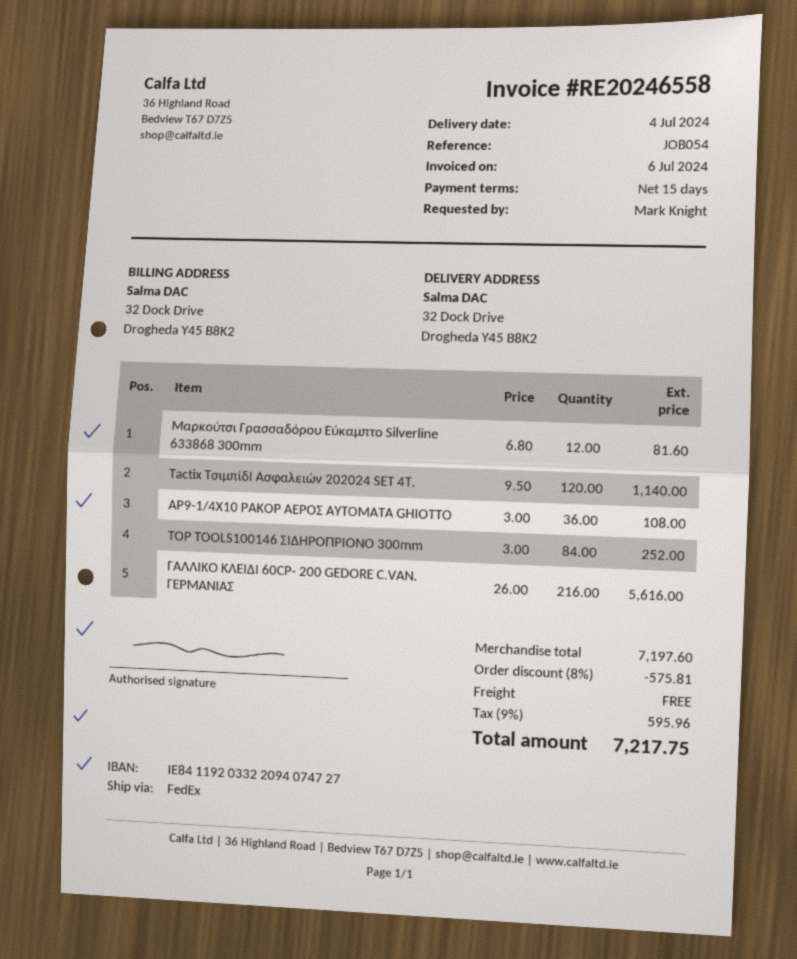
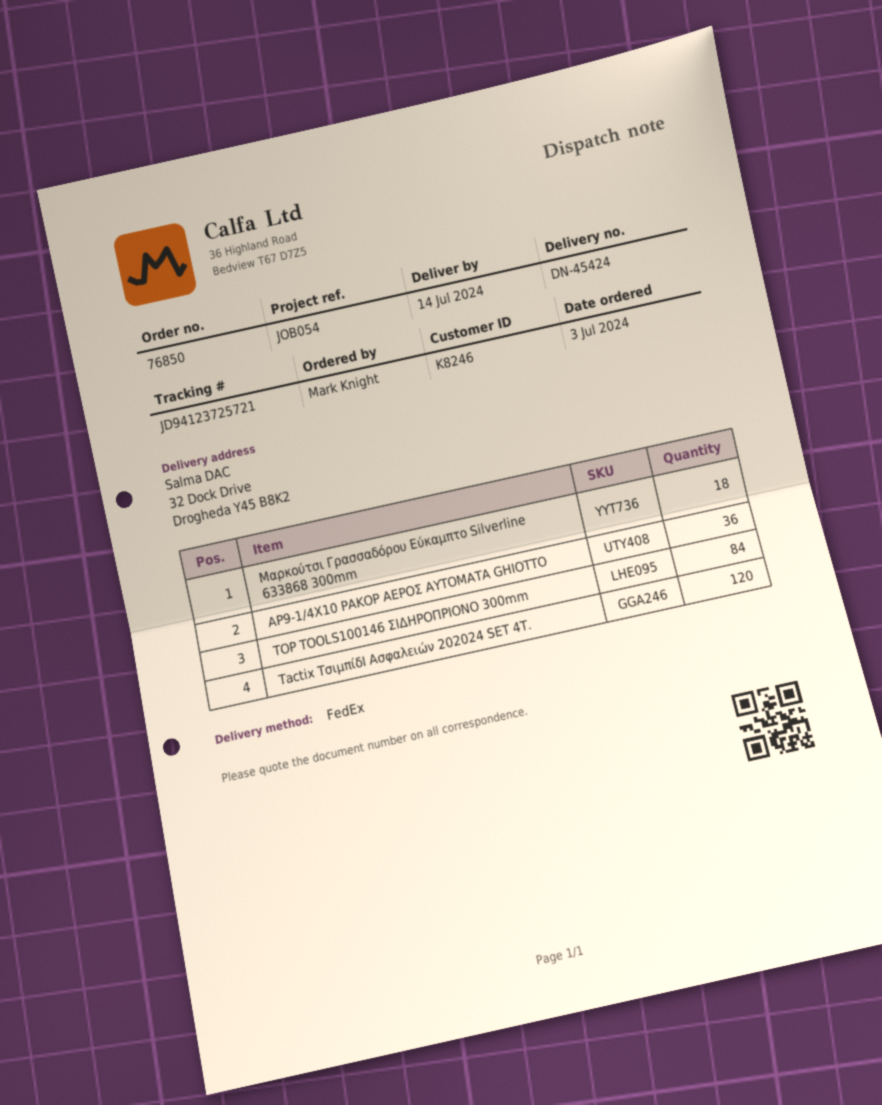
delivery date: 2024-07-04 -> 2024-07-14
Μαρκούτσι Γρασσαδόρου Εύκαμπτο Silverline 633868 300mm: 12 -> 18
ΓΑΛΛΙΚΟ ΚΛΕΙΔΙ 60CP- 200 GEDORE C.VAΝ. ΓΕΡΜΑΝΙΑΣ: 216 -> none

